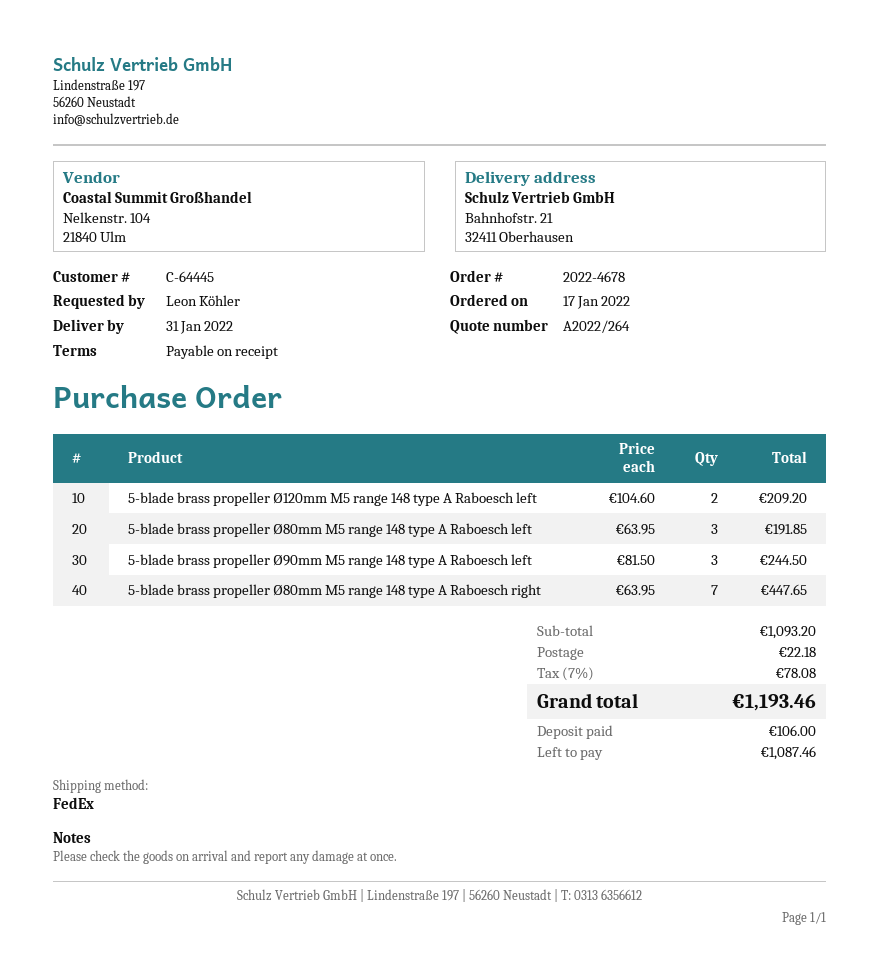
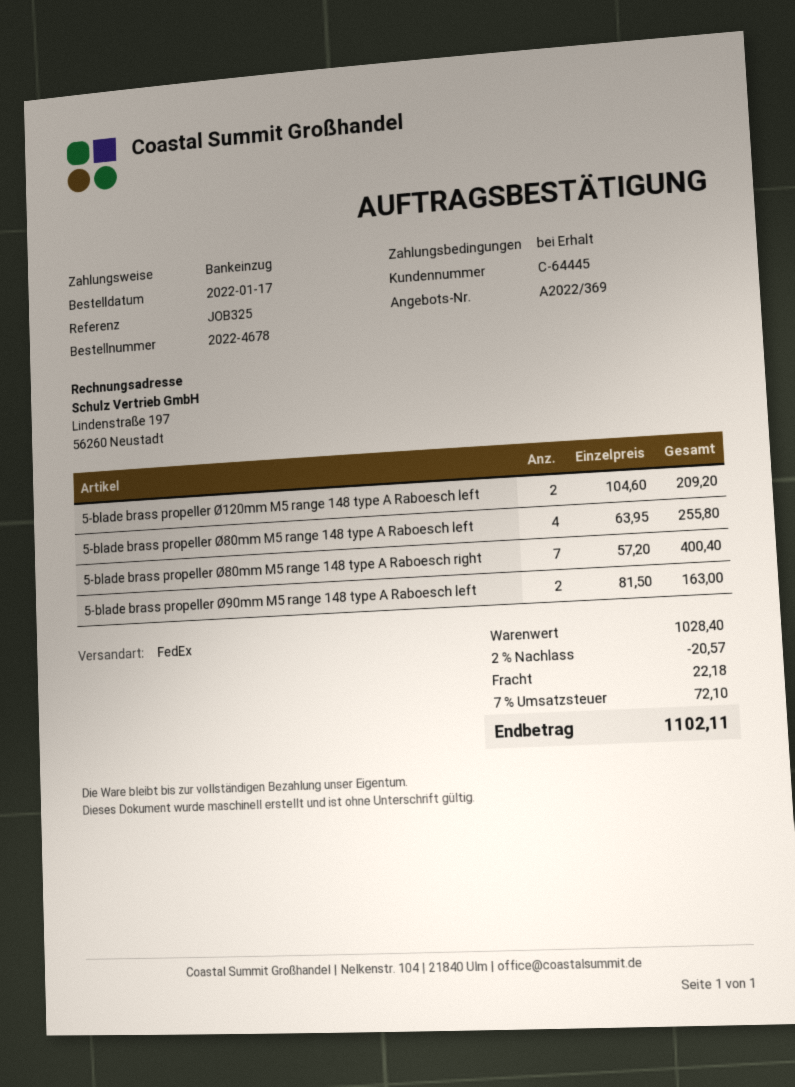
quote number: A2022/264 -> A2022/369
5-blade brass propeller Ø80mm M5 range 148 type A Raboesch left: 3 x 63.95 = 191.85 -> 4 x 63.95 = 255.80
5-blade brass propeller Ø90mm M5 range 148 type A Raboesch left: 3 x 81.50 = 244.50 -> 2 x 81.50 = 163.00
5-blade brass propeller Ø80mm M5 range 148 type A Raboesch right: 7 x 63.95 = 447.65 -> 7 x 57.20 = 400.40
subtotal: 1093.20 -> 1028.40
discount: none -> 2% = 20.57
tax: 7% = 78.08 -> 7% = 72.10
total: 1193.46 -> 1102.11

